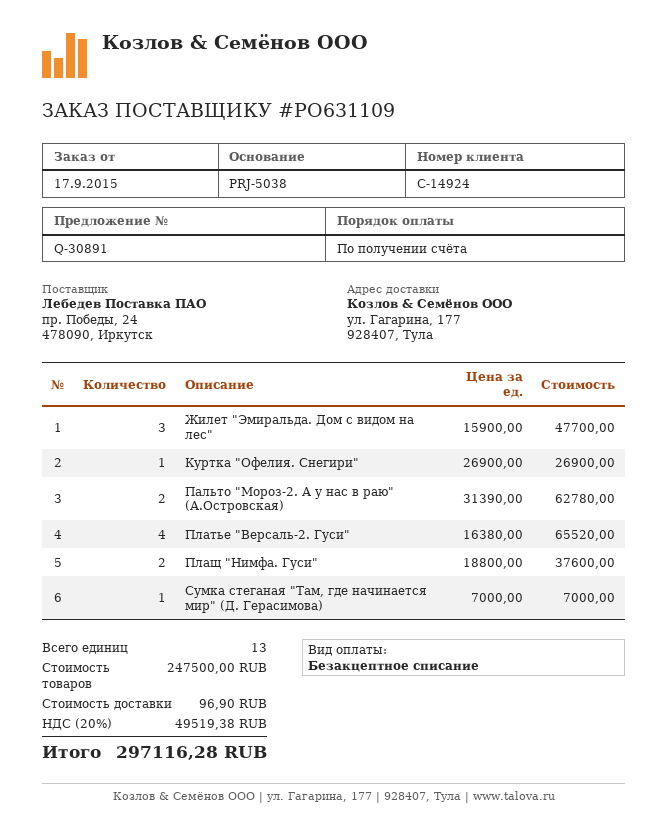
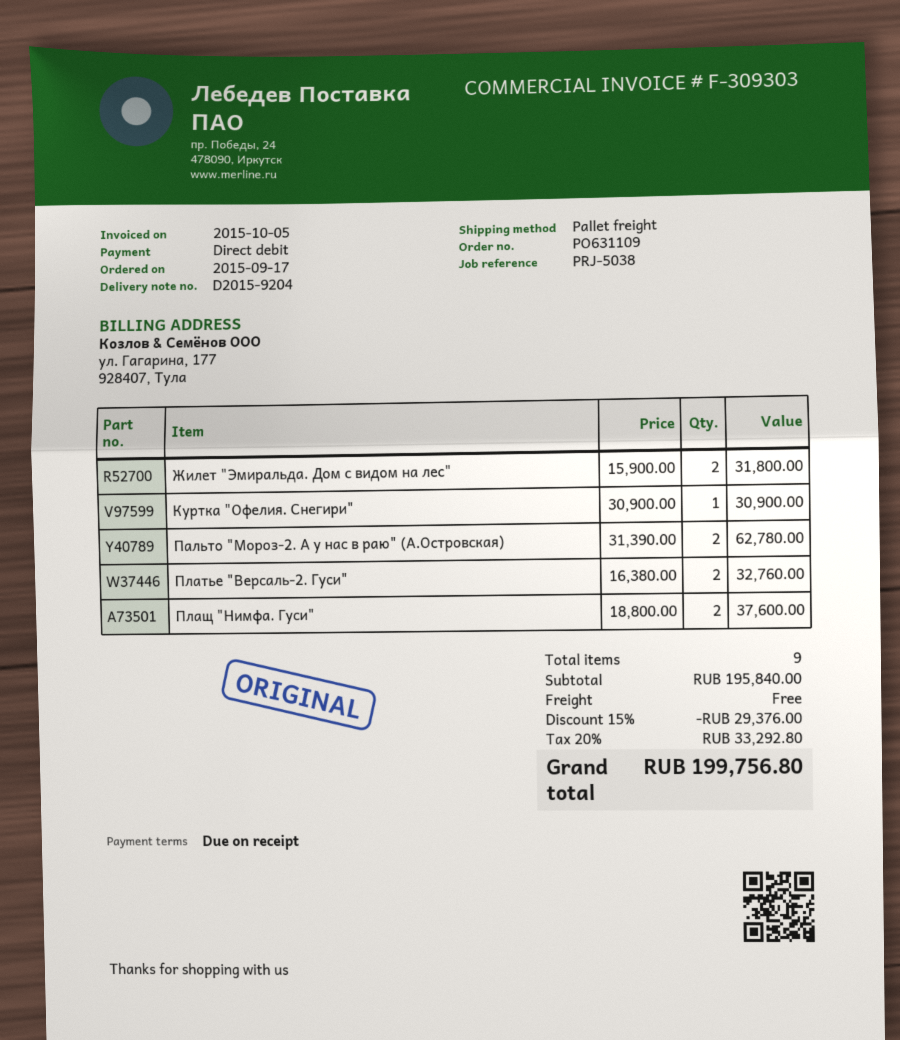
Жилет "Эмиральда. Дом с видом на лес": 3 x 15900.00 = 47700.00 -> 2 x 15900.00 = 31800.00
Куртка "Офелия. Снегири": 1 x 26900.00 = 26900.00 -> 1 x 30900.00 = 30900.00
Платье "Версаль-2. Гуси": 4 x 16380.00 = 65520.00 -> 2 x 16380.00 = 32760.00
Сумка стеганая "Там, где начинается мир" (Д. Герасимова): 1 x 7000.00 = 7000.00 -> none
total quantity: 13 -> 9
subtotal: 247500.00 -> 195840.00
discount: none -> 15% = 29376.00
shipping: 96.90 -> 0.00
tax: 20% = 49519.38 -> 20% = 33292.80
total: 297116.28 -> 199756.80

